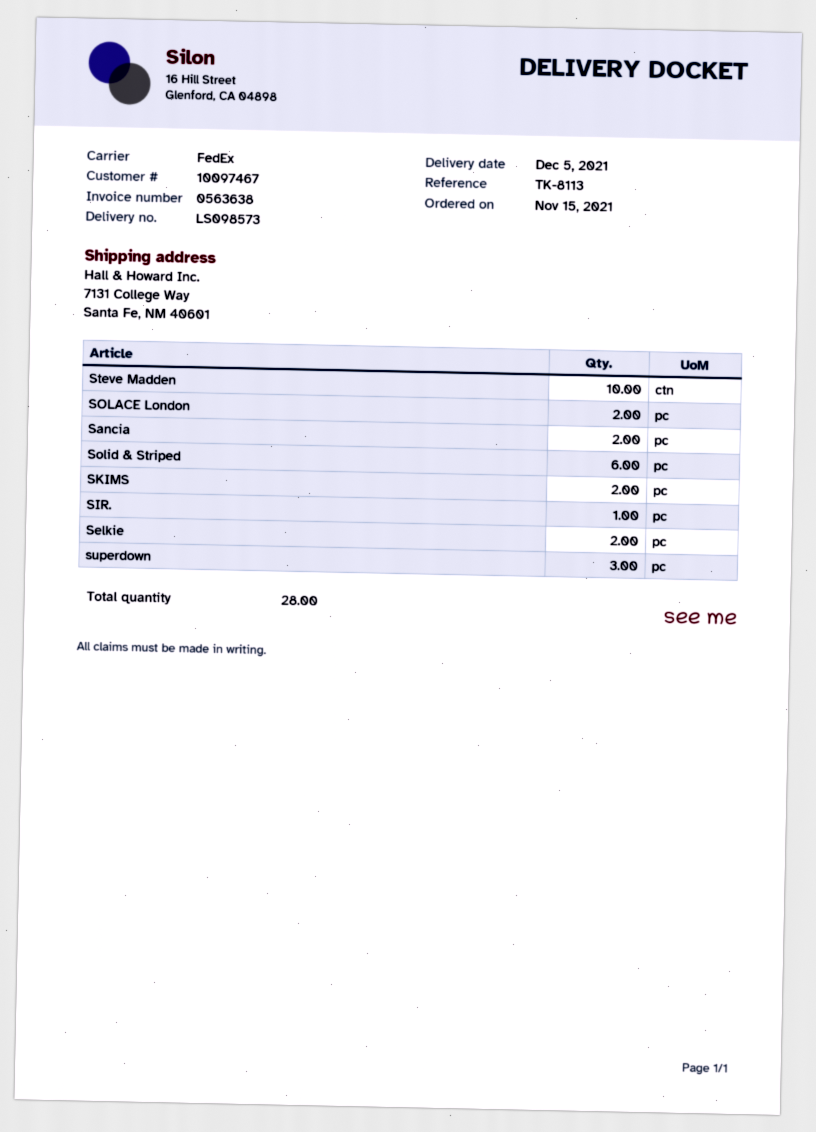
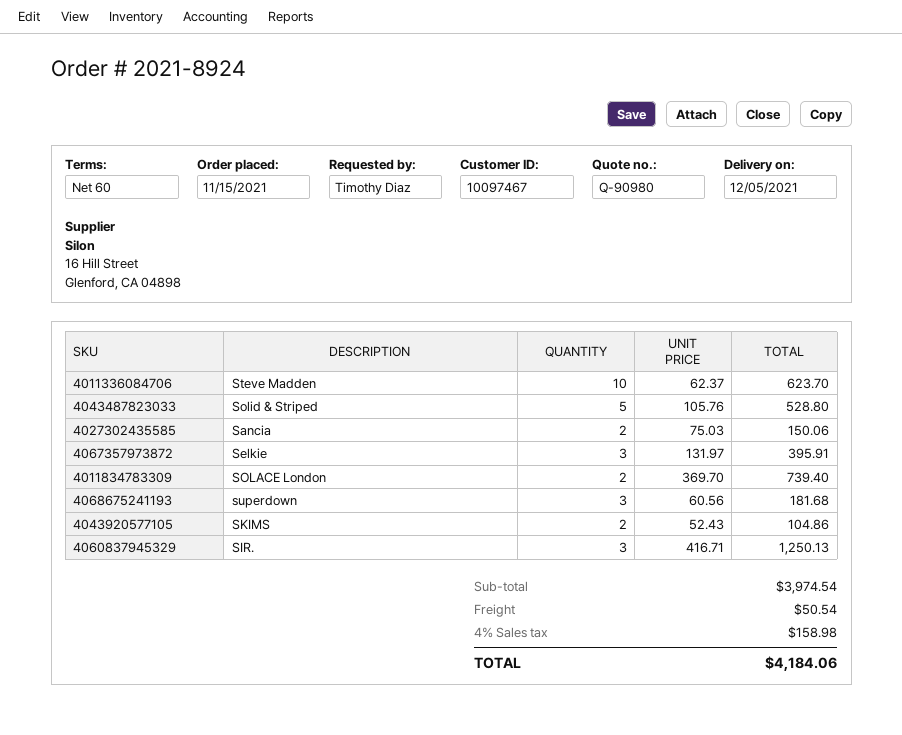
Solid & Striped: 6 -> 5
SIR.: 1 -> 3
Selkie: 2 -> 3

